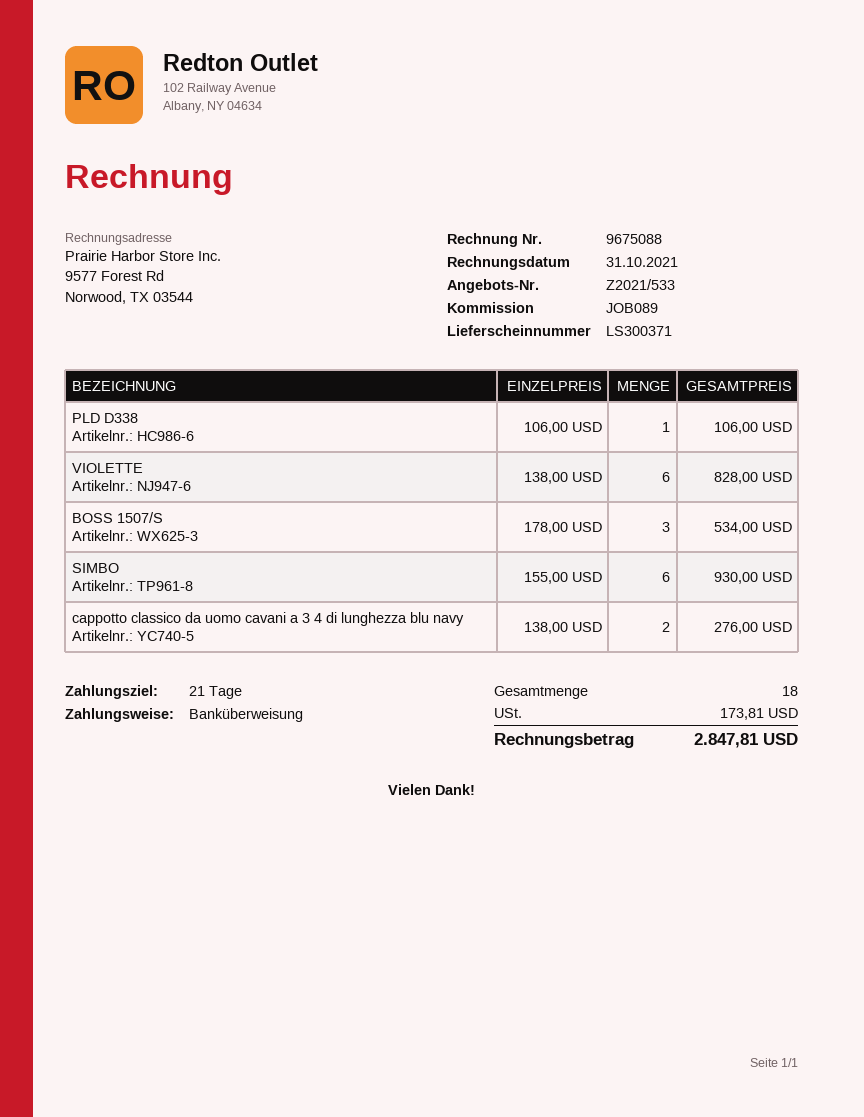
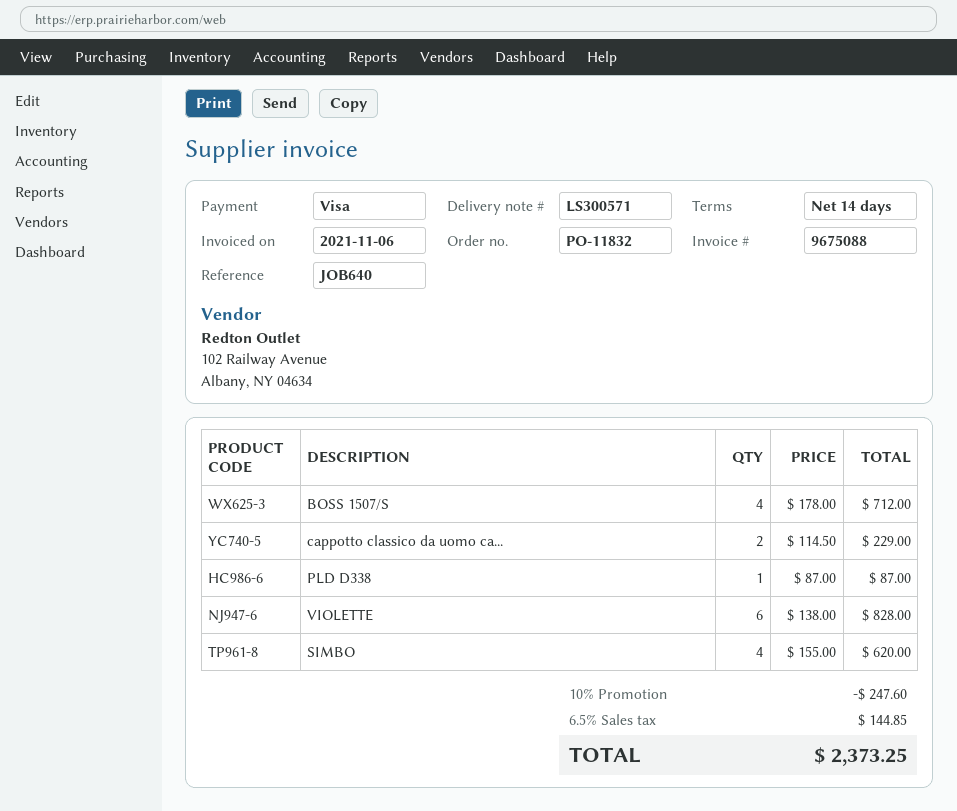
delivery note number: LS300371 -> LS300571
invoice date: 2021-10-31 -> 2021-11-06
payment terms: 21 days -> 14 days
reference: JOB089 -> JOB640
payment method: bank transfer -> Visa
PLD D338: 1 x 106.00 = 106.00 -> 1 x 87.00 = 87.00
BOSS 1507/S: 3 x 178.00 = 534.00 -> 4 x 178.00 = 712.00
SIMBO: 6 x 155.00 = 930.00 -> 4 x 155.00 = 620.00
cappotto classico da uomo cavani a 3 4 di lunghezza blu navy: 2 x 138.00 = 276.00 -> 2 x 114.50 = 229.00
discount: none -> 10% = 247.60
tax: 173.81 -> 144.85
total: 2847.81 -> 2373.25

